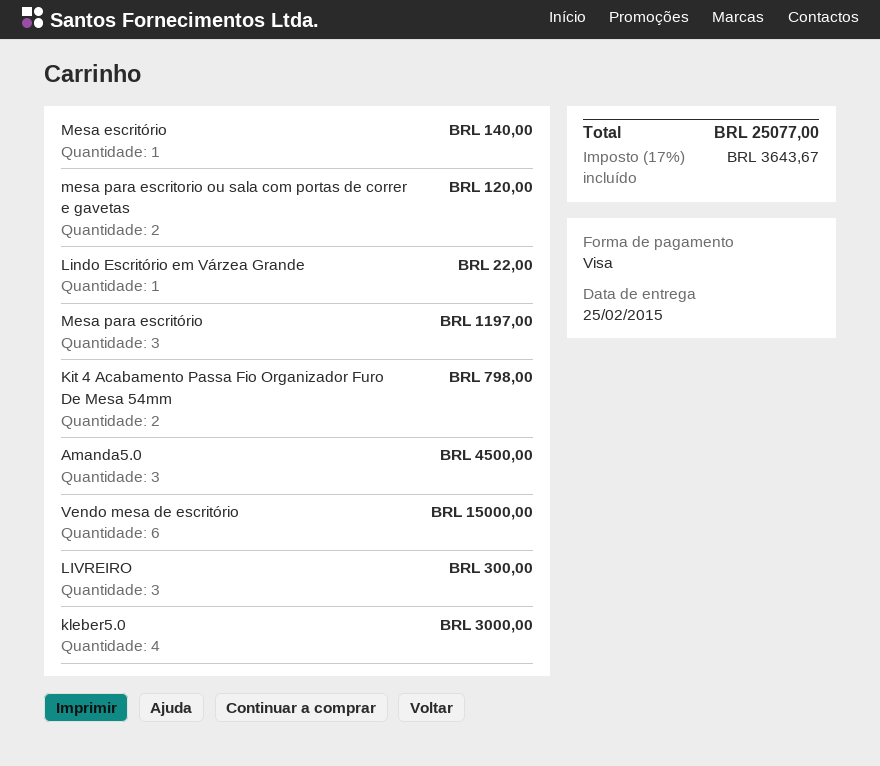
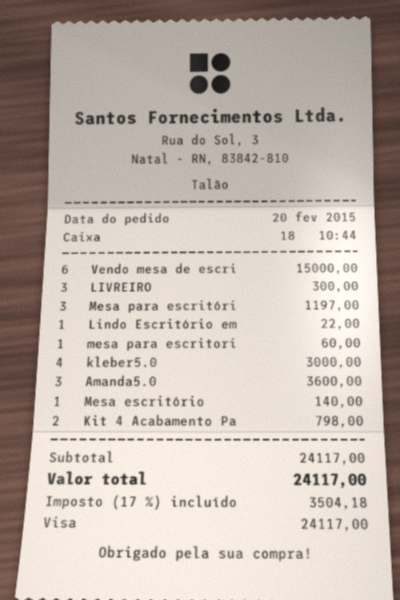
mesa para escritorio ou sala com portas de correr e gavetas: 2 for 120.00 -> 1 for 60.00
Amanda5.0: 3 for 4500.00 -> 3 for 3600.00
tax: 17% = 3643.67 -> 17% = 3504.18
total: 25077.00 -> 24117.00

